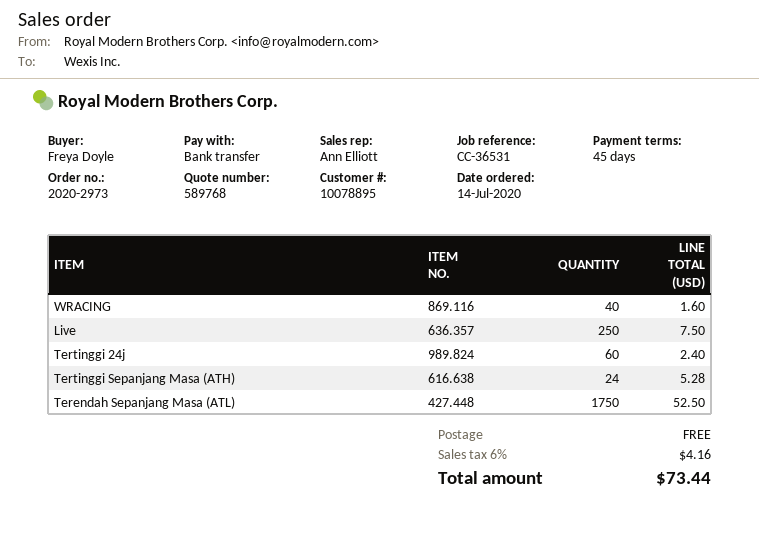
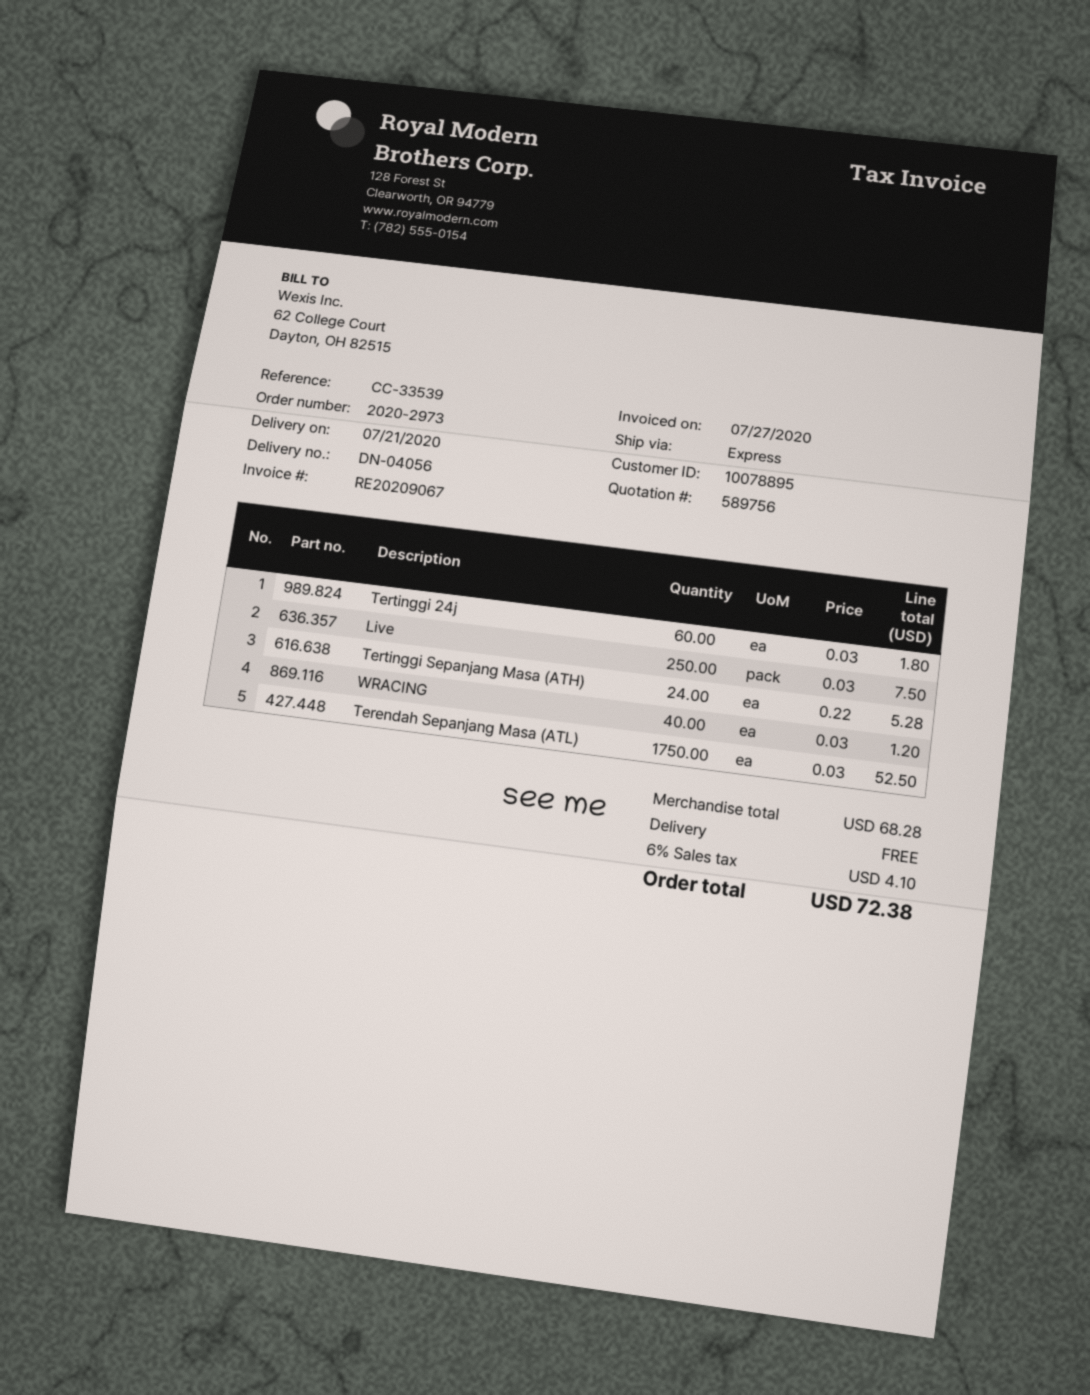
quote number: 589768 -> 589756
reference: CC-36531 -> CC-33539
WRACING: 40 for 1.60 -> 40 for 1.20
Tertinggi 24j: 60 for 2.40 -> 60 for 1.80
tax: 6% = 4.16 -> 6% = 4.10
total: 73.44 -> 72.38

